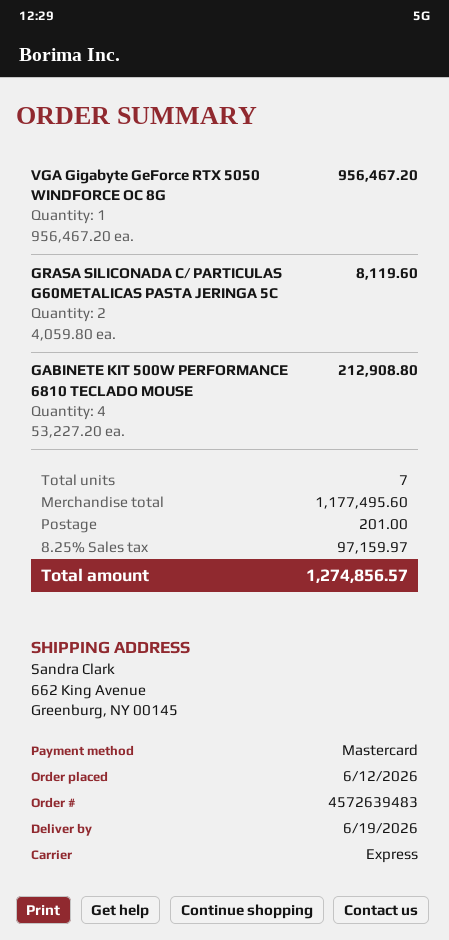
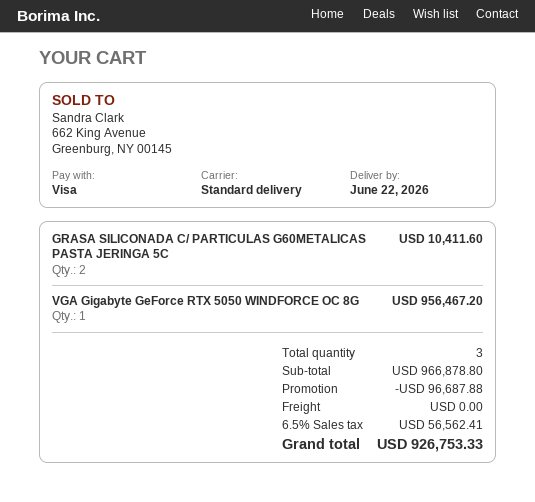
delivery date: 2026-06-19 -> 2026-06-22
payment method: Mastercard -> Visa
shipping method: express -> standard
GRASA SILICONADA C/ PARTICULAS G60METALICAS PASTA JERINGA 5C: 2 for 8119.60 -> 2 for 10411.60
GABINETE KIT 500W PERFORMANCE 6810 TECLADO MOUSE: 4 for 212908.80 -> none
total quantity: 7 -> 3
subtotal: 1177495.60 -> 966878.80
discount: none -> 96687.88
shipping: 201.00 -> 0.00
tax: 8.25% = 97159.97 -> 6.5% = 56562.41
total: 1274856.57 -> 926753.33

